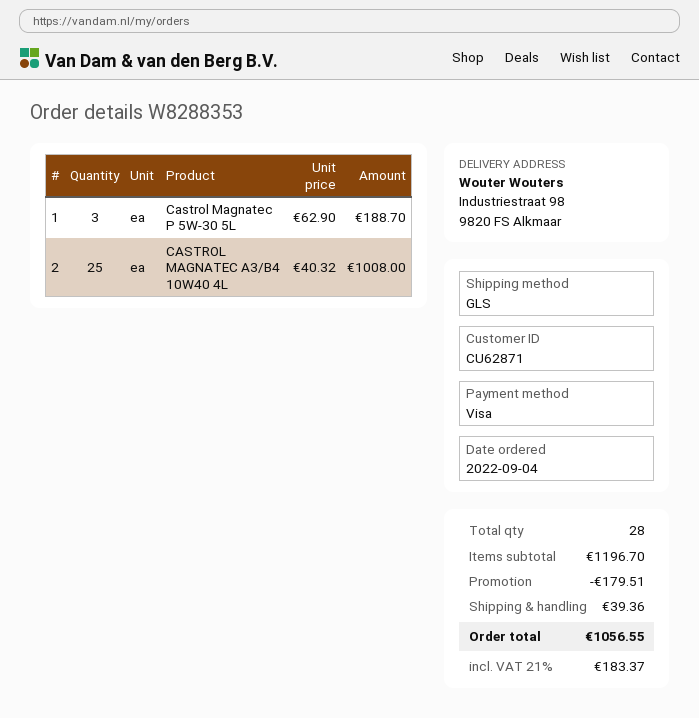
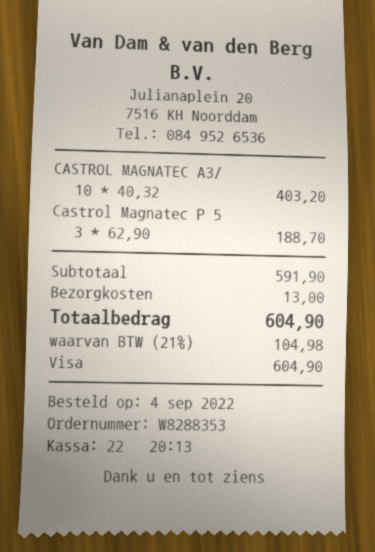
CASTROL MAGNATEC A3/B4 10W40 4L: 25 x 40.32 = 1008.00 -> 10 x 40.32 = 403.20
subtotal: 1196.70 -> 591.90
discount: 179.51 -> none
shipping: 39.36 -> 13.00
tax: 21% = 183.37 -> 21% = 104.98
total: 1056.55 -> 604.90

